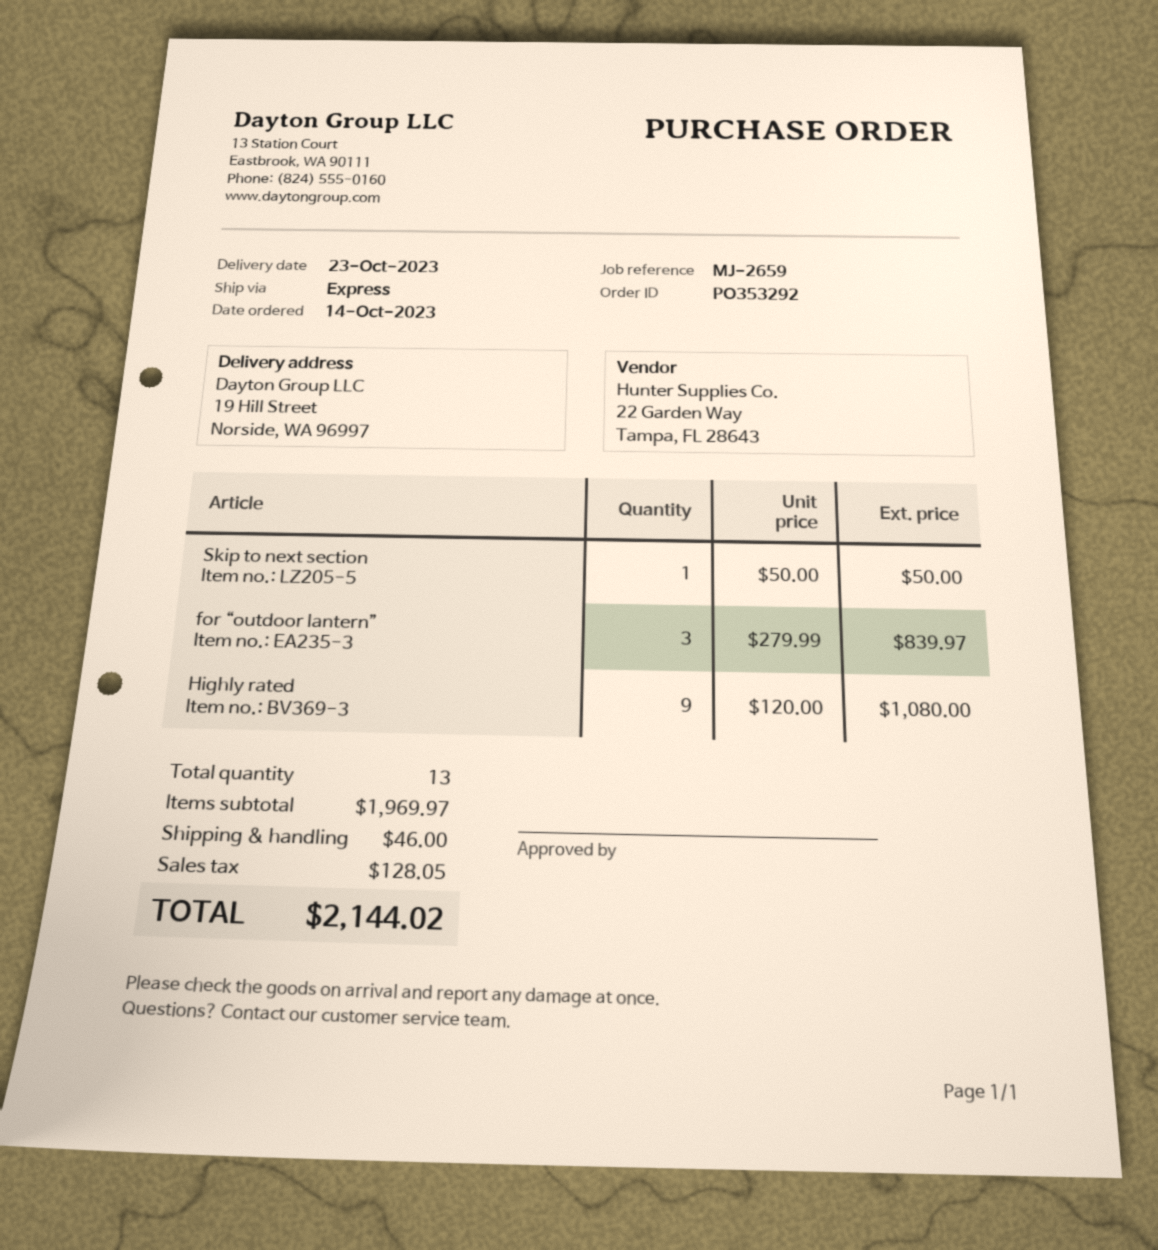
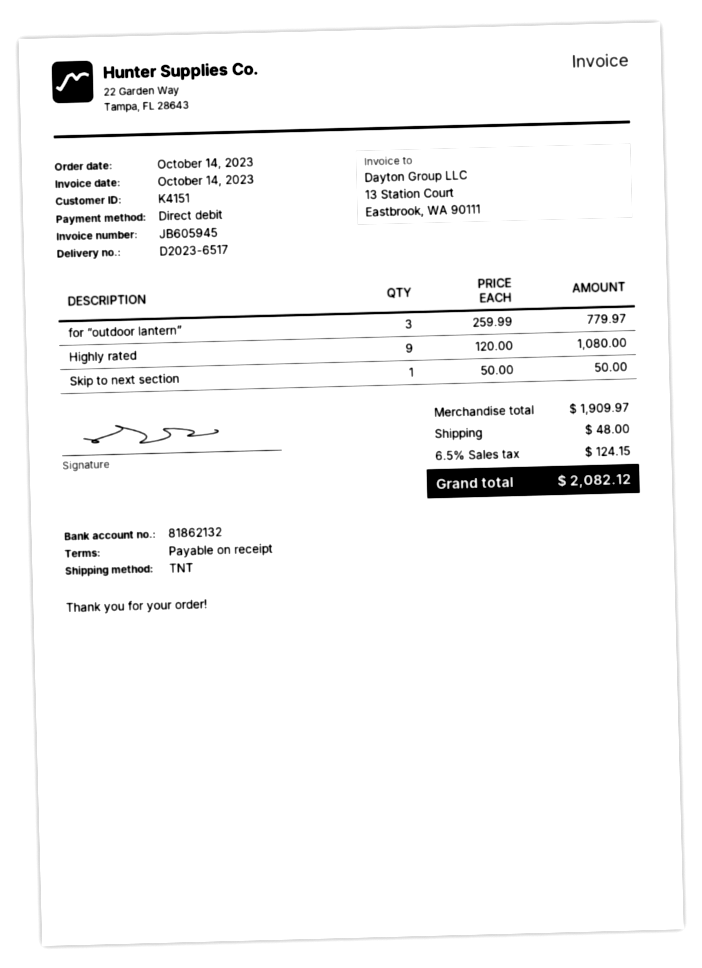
shipping method: express -> TNT
for “outdoor lantern”: 3 x 279.99 = 839.97 -> 3 x 259.99 = 779.97
subtotal: 1969.97 -> 1909.97
shipping: 46.00 -> 48.00
tax: 128.05 -> 124.15
total: 2144.02 -> 2082.12

